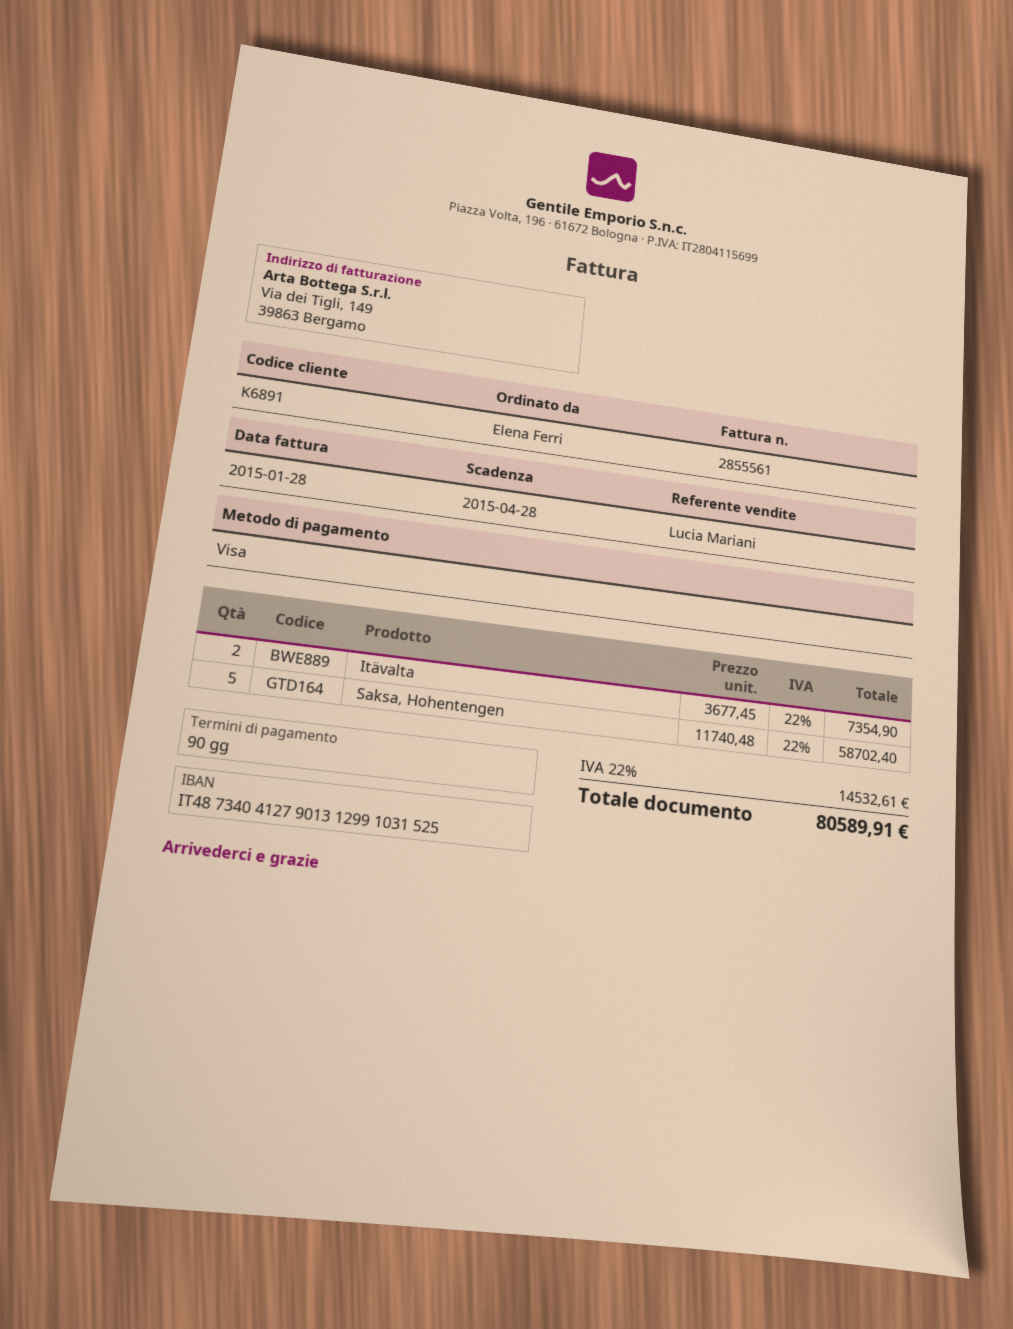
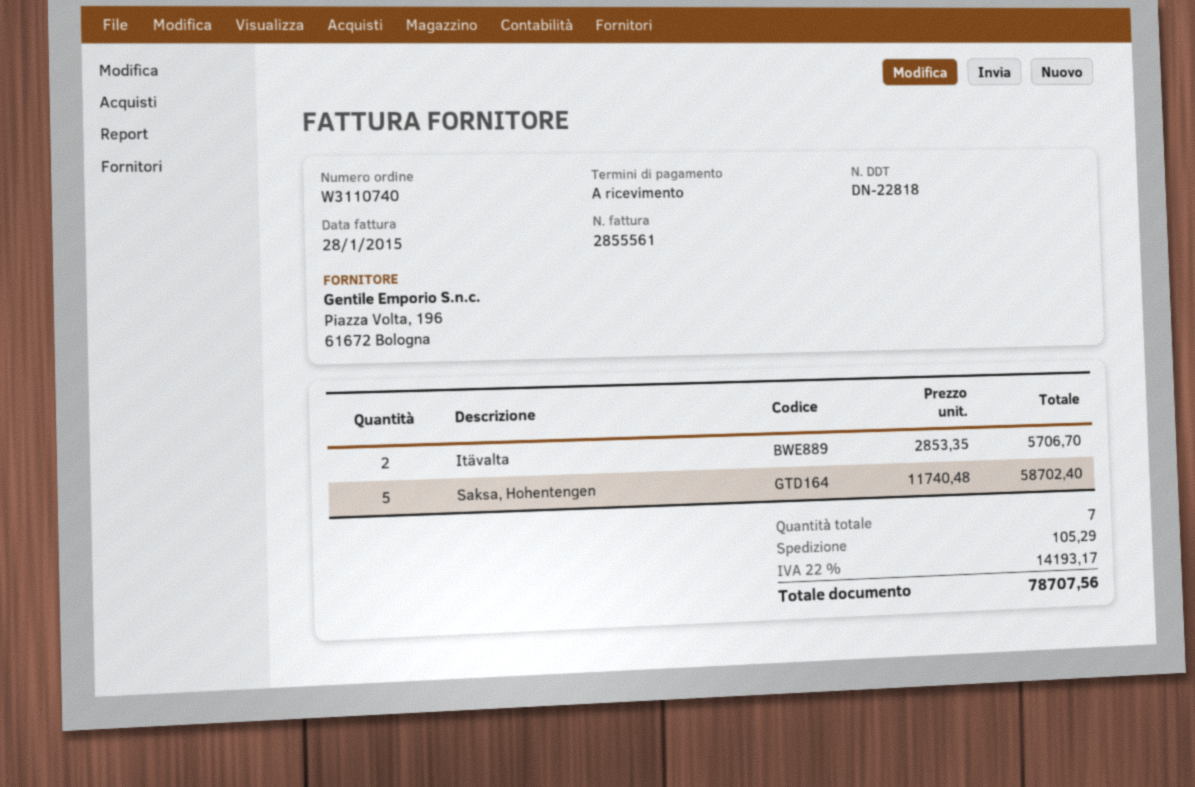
payment terms: 90 days -> on receipt
Itävalta: 2 x 3677.45 = 7354.90 -> 2 x 2853.35 = 5706.70
shipping: none -> 105.29
tax: 22% = 14532.61 -> 22% = 14193.17
total: 80589.91 -> 78707.56

